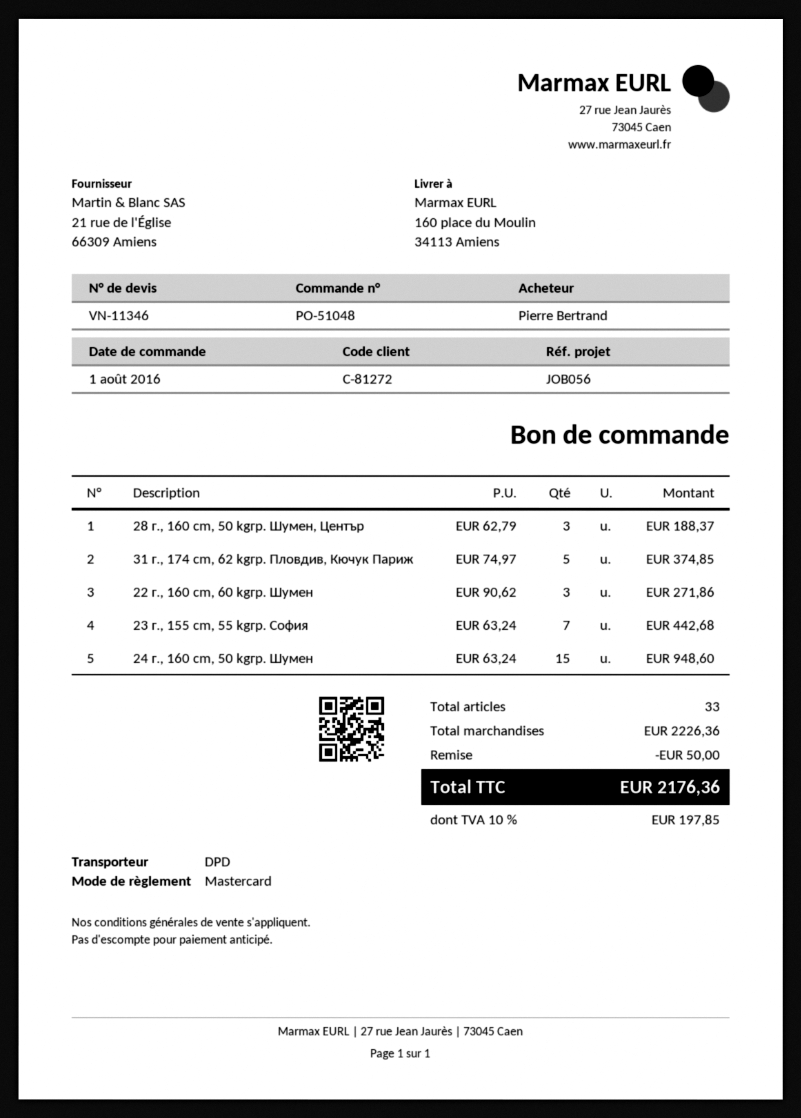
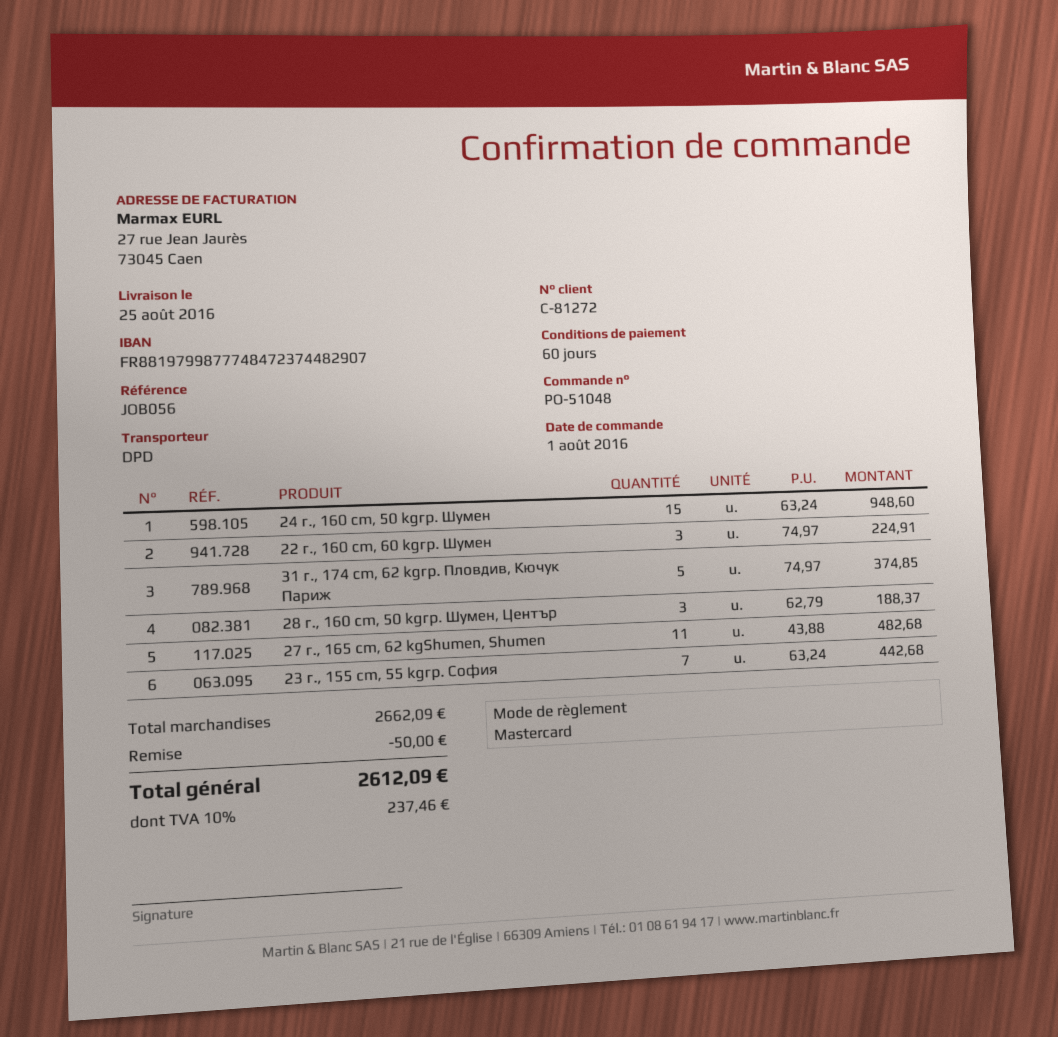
22 г., 160 cm, 60 kgгр. Шумен: 3 x 90.62 = 271.86 -> 3 x 74.97 = 224.91
27 г., 165 cm, 62 kgShumen, Shumen: none -> 11 x 43.88 = 482.68
subtotal: 2226.36 -> 2662.09
tax: 10% = 197.85 -> 10% = 237.46
total: 2176.36 -> 2612.09

